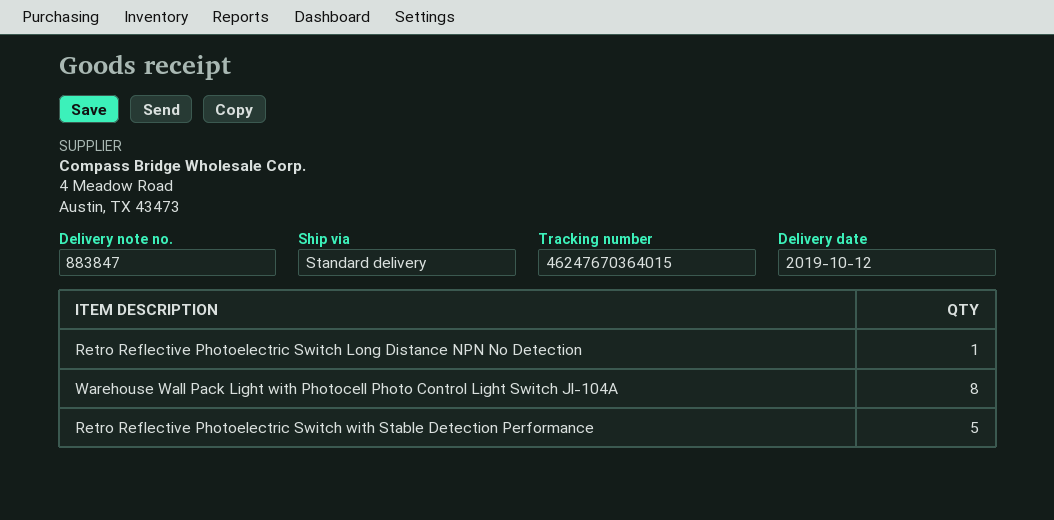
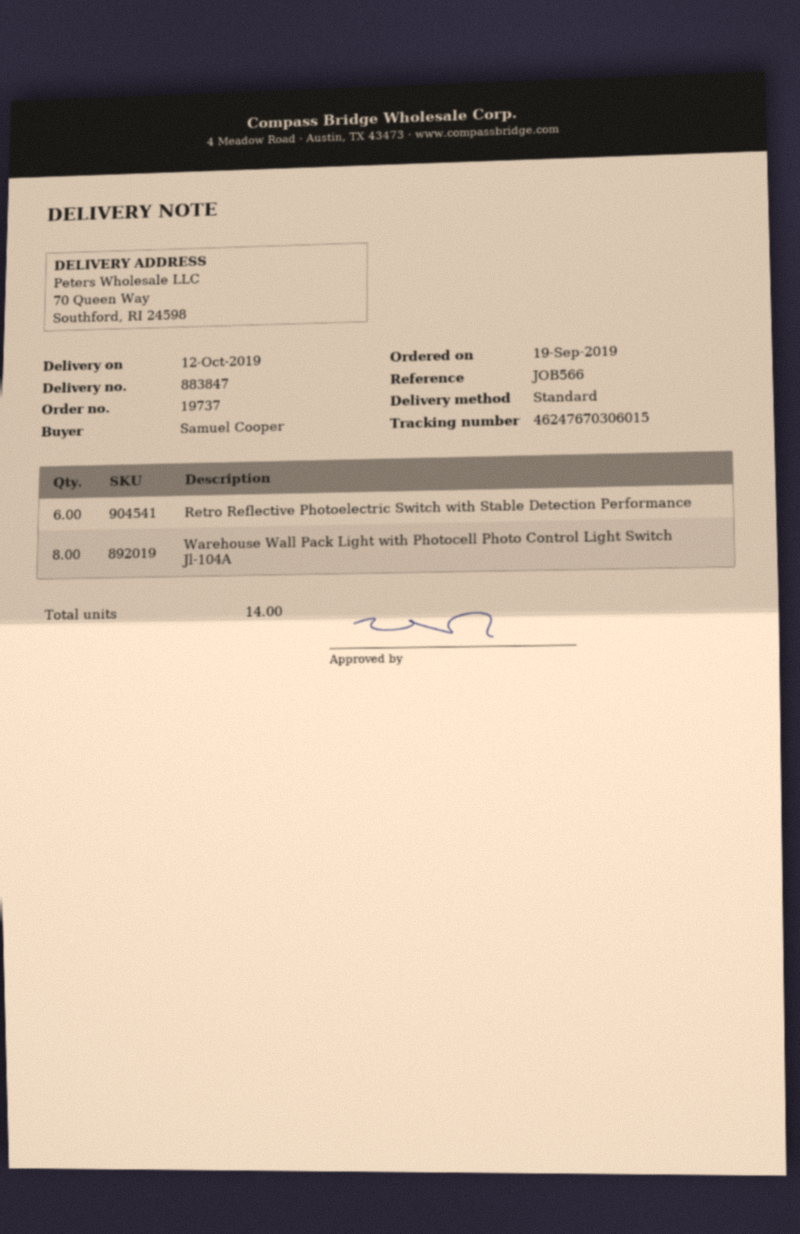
tracking number: 46247670364015 -> 46247670306015
Retro Reflective Photoelectric Switch Long Distance NPN No Detection: 1 -> none
Retro Reflective Photoelectric Switch with Stable Detection Performance: 5 -> 6

